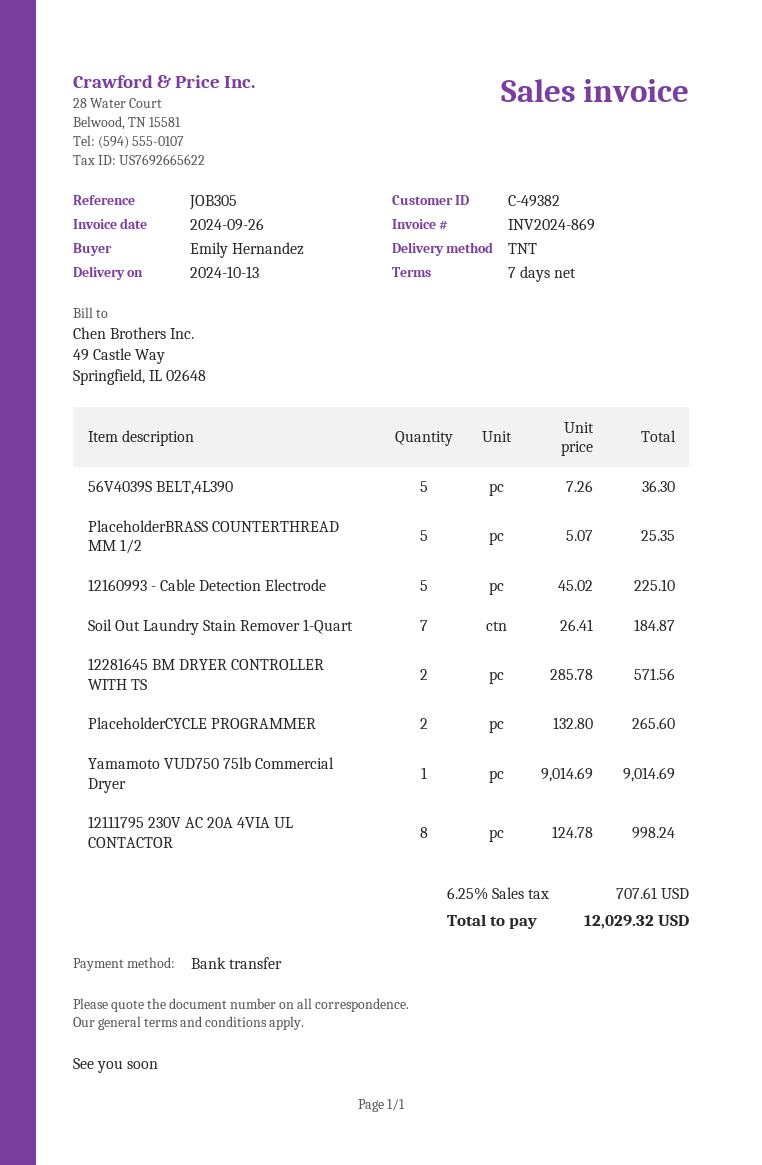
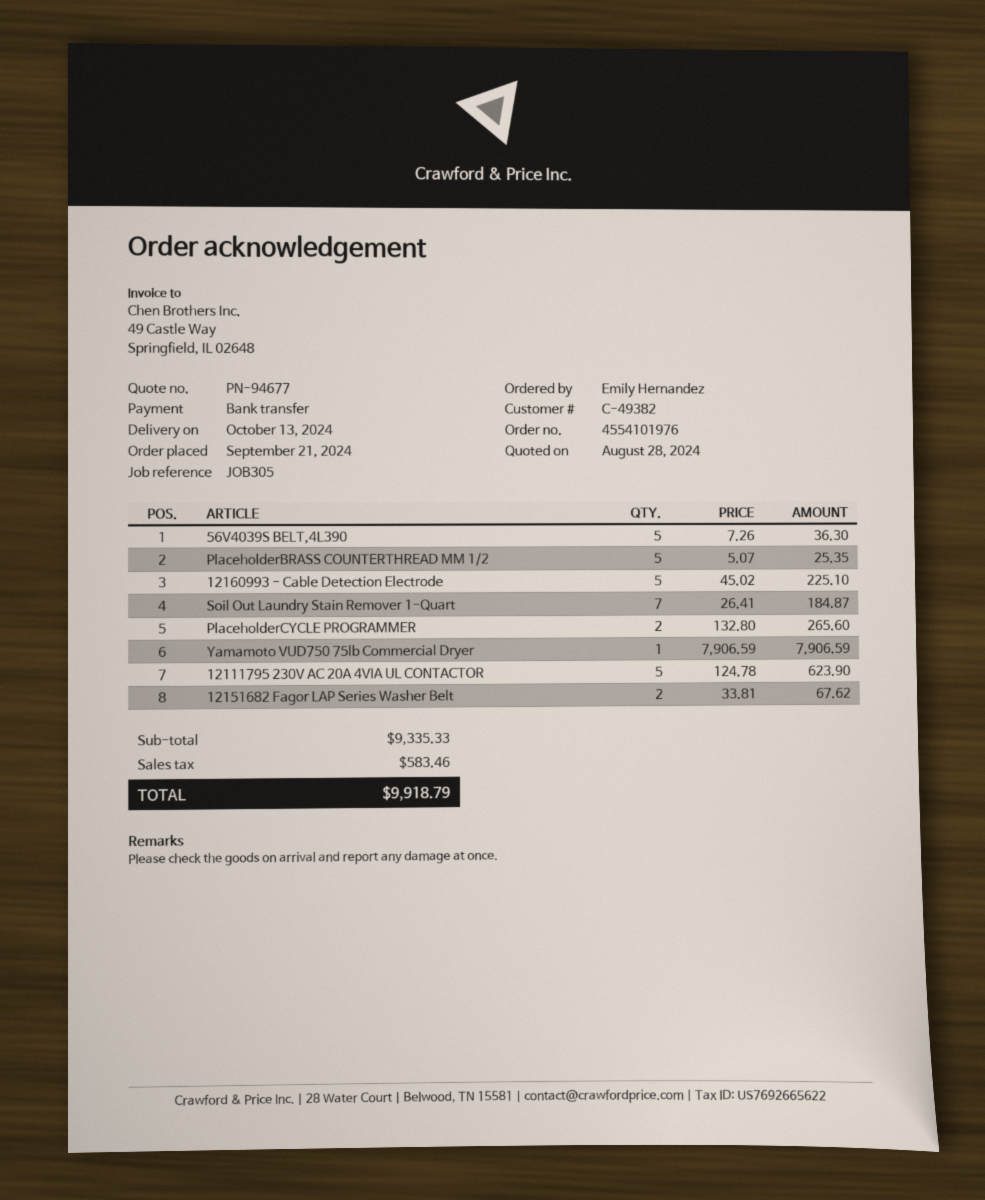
12281645 BM DRYER CONTROLLER WITH TS: 2 x 285.78 = 571.56 -> none
Yamamoto VUD750 75lb Commercial Dryer: 1 x 9014.69 = 9014.69 -> 1 x 7906.59 = 7906.59
12111795 230V AC 20A 4VIA UL CONTACTOR: 8 x 124.78 = 998.24 -> 5 x 124.78 = 623.90
12151682 Fagor LAP Series Washer Belt: none -> 2 x 33.81 = 67.62
tax: 707.61 -> 583.46
total: 12029.32 -> 9918.79

